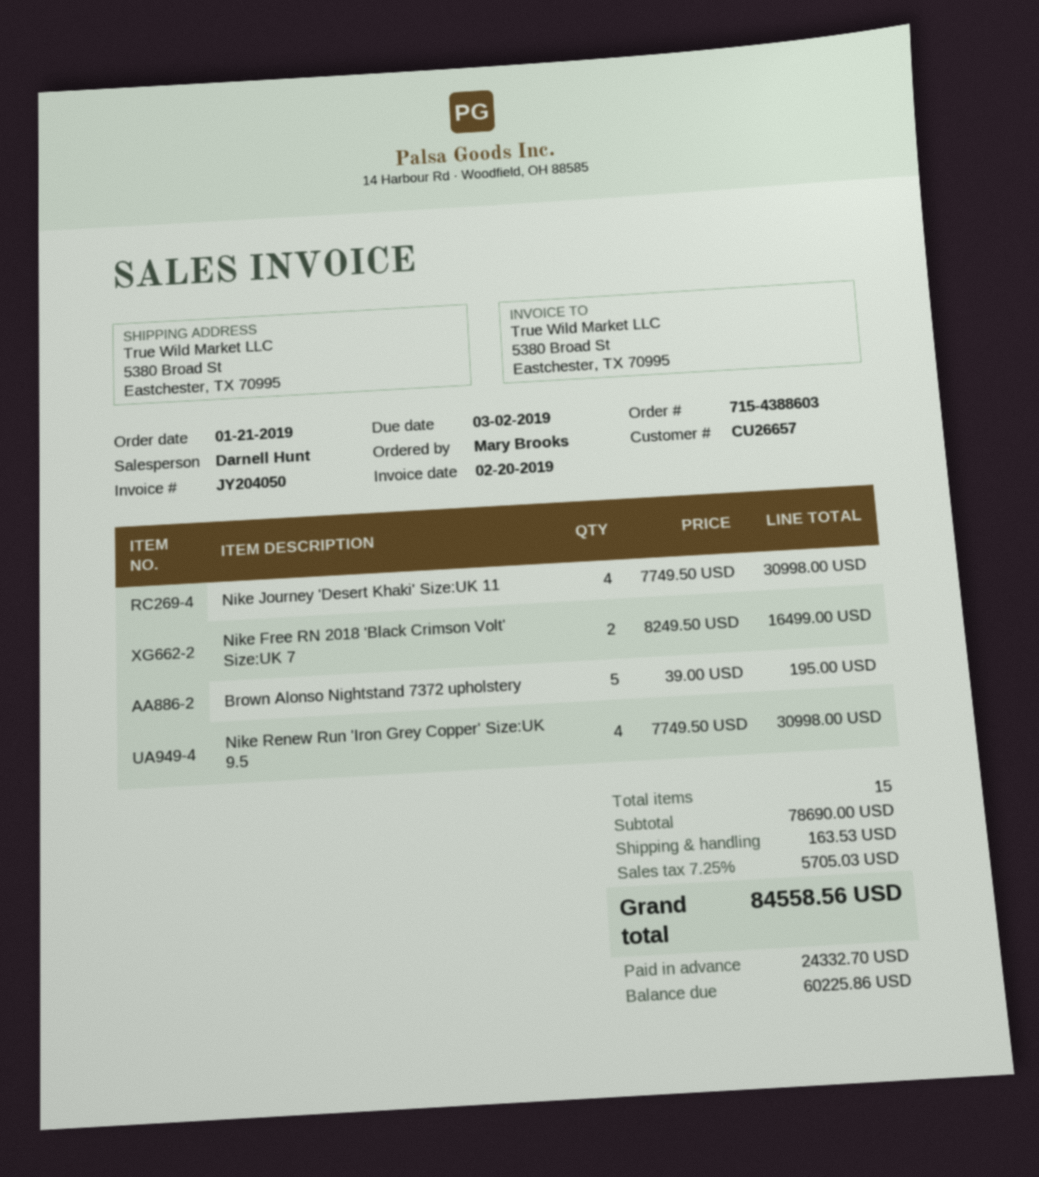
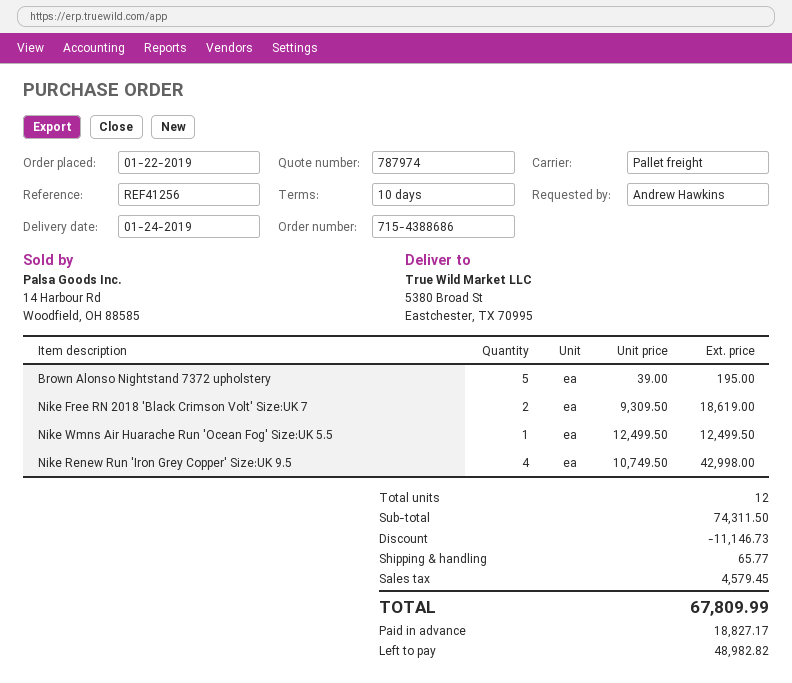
order number: 715-4388603 -> 715-4388686
order date: 2019-01-21 -> 2019-01-22
ordered by: Mary Brooks -> Andrew Hawkins
Nike Journey 'Desert Khaki' Size:UK 11: 4 x 7749.50 = 30998.00 -> none
Nike Free RN 2018 'Black Crimson Volt' Size:UK 7: 2 x 8249.50 = 16499.00 -> 2 x 9309.50 = 18619.00
Nike Renew Run 'Iron Grey Copper' Size:UK 9.5: 4 x 7749.50 = 30998.00 -> 4 x 10749.50 = 42998.00
Nike Wmns Air Huarache Run 'Ocean Fog' Size:UK 5.5: none -> 1 x 12499.50 = 12499.50
total quantity: 15 -> 12
subtotal: 78690.00 -> 74311.50
discount: none -> 11146.73
shipping: 163.53 -> 65.77
tax: 5705.03 -> 4579.45
total: 84558.56 -> 67809.99
deposit: 24332.70 -> 18827.17
balance: 60225.86 -> 48982.82

